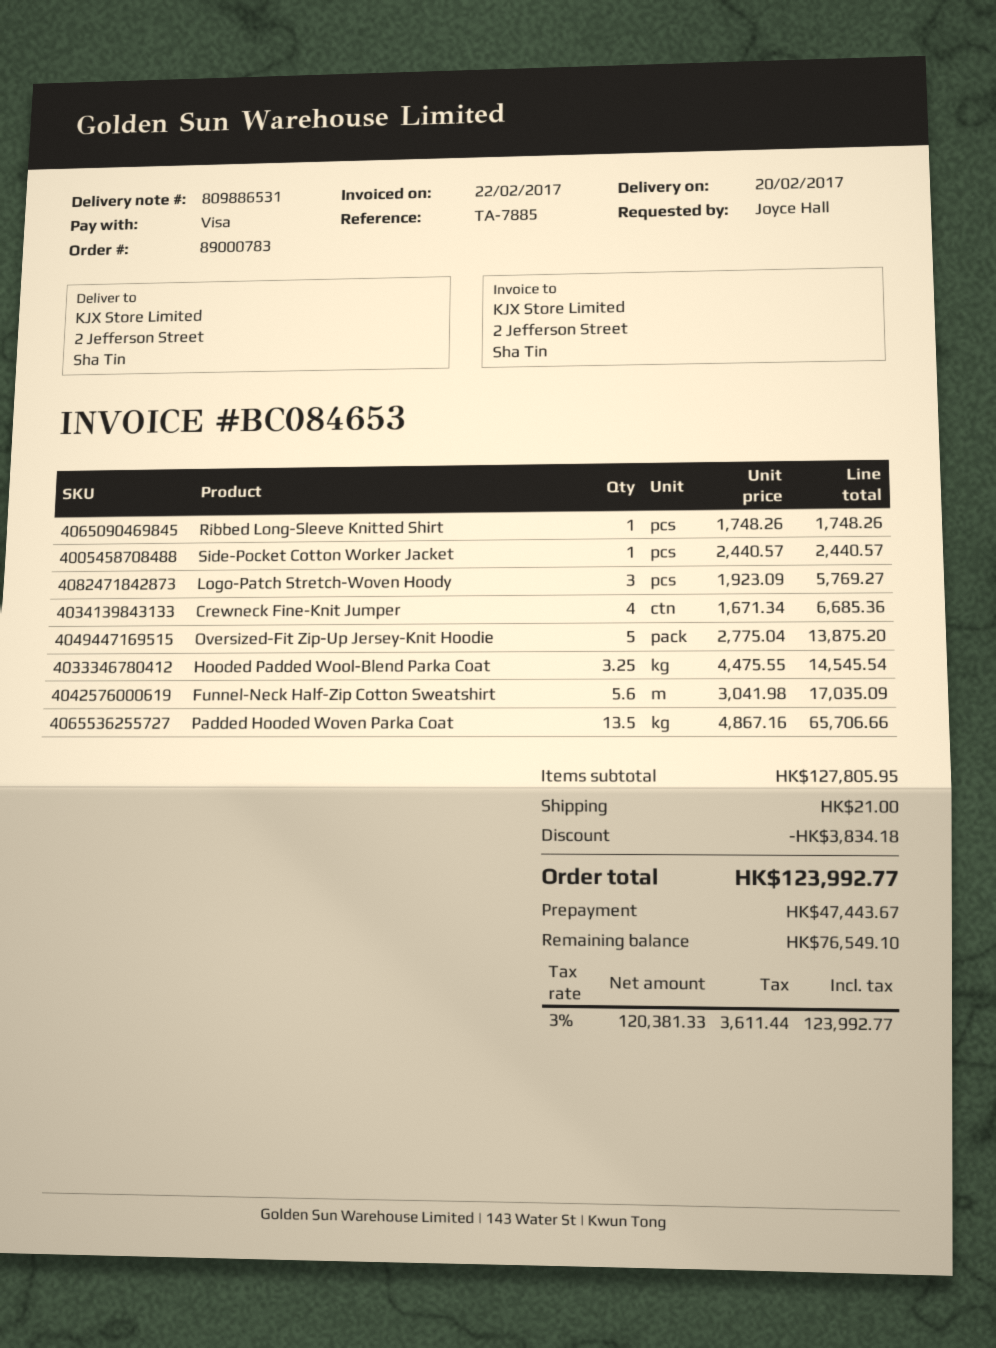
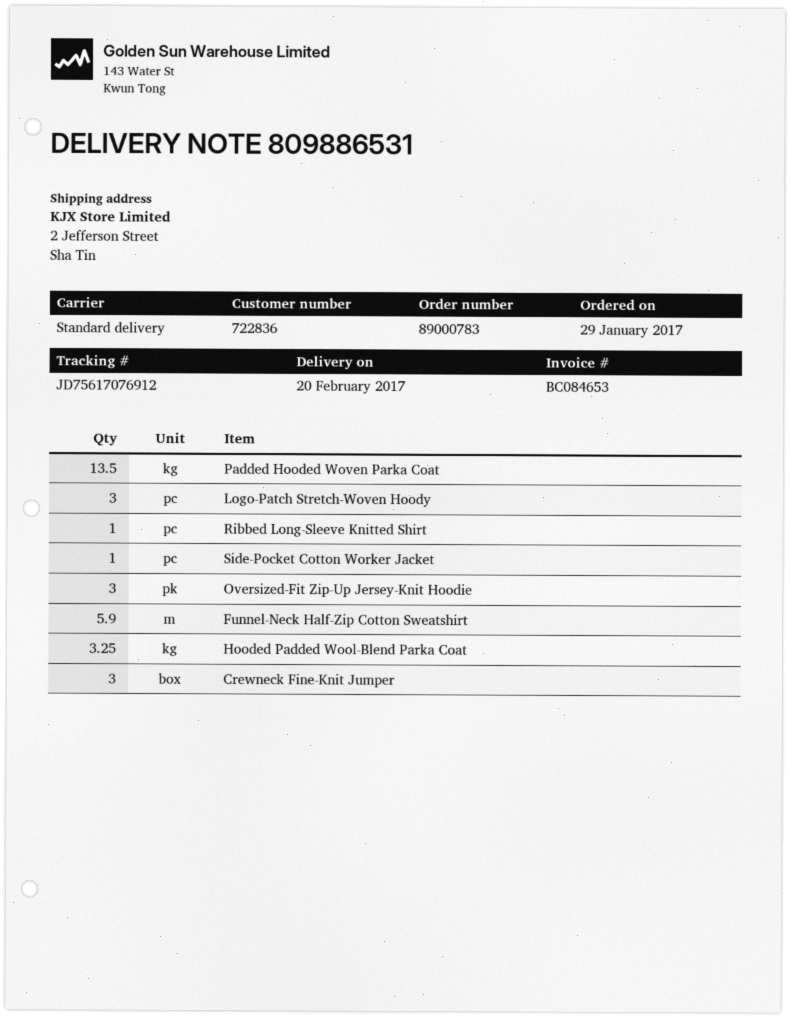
Crewneck Fine-Knit Jumper: 4 -> 3
Oversized-Fit Zip-Up Jersey-Knit Hoodie: 5 -> 3
Funnel-Neck Half-Zip Cotton Sweatshirt: 5.6 -> 5.9

